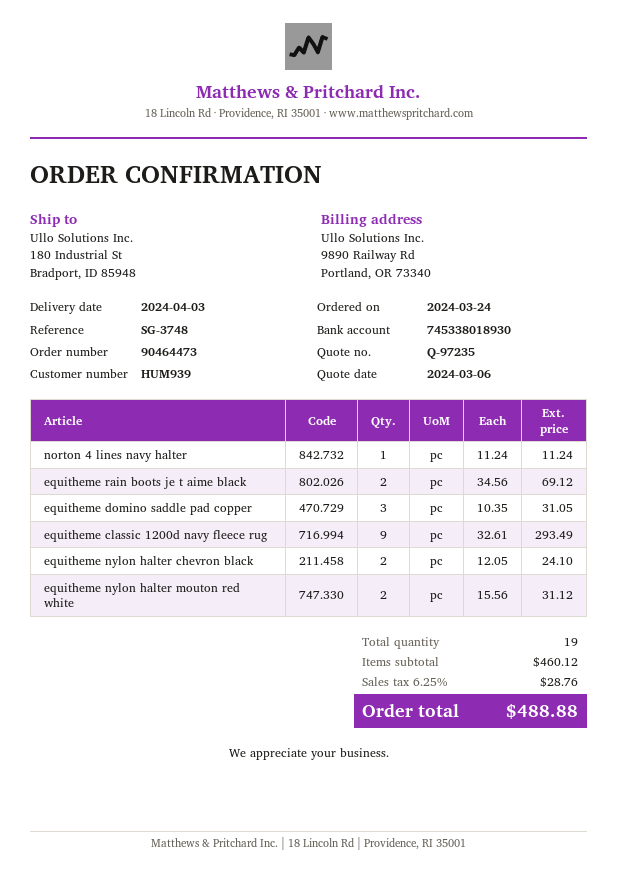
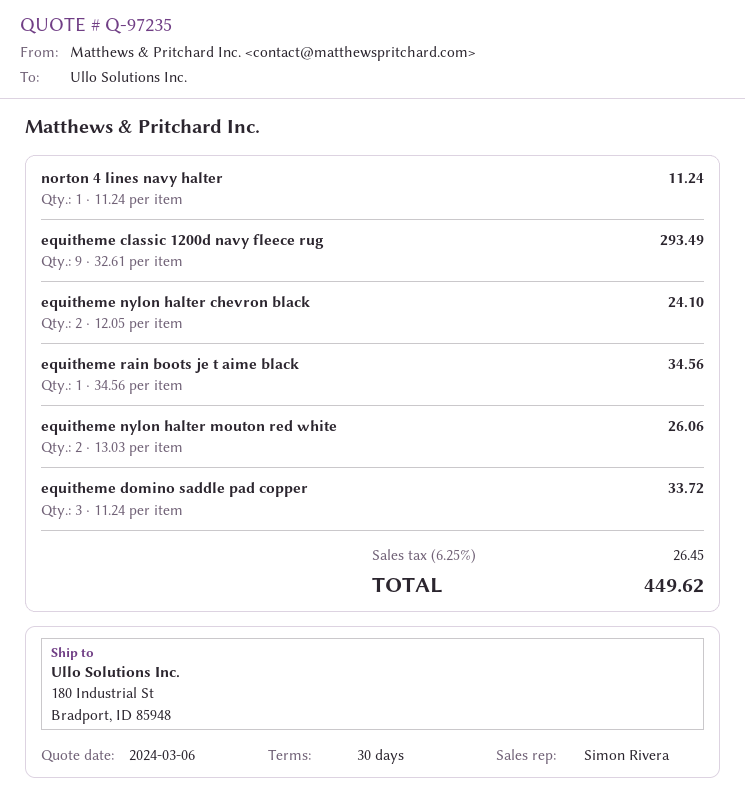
equitheme rain boots je t aime black: 2 x 34.56 = 69.12 -> 1 x 34.56 = 34.56
equitheme domino saddle pad copper: 3 x 10.35 = 31.05 -> 3 x 11.24 = 33.72
equitheme nylon halter mouton red white: 2 x 15.56 = 31.12 -> 2 x 13.03 = 26.06
tax: 6.25% = 28.76 -> 6.25% = 26.45
total: 488.88 -> 449.62

